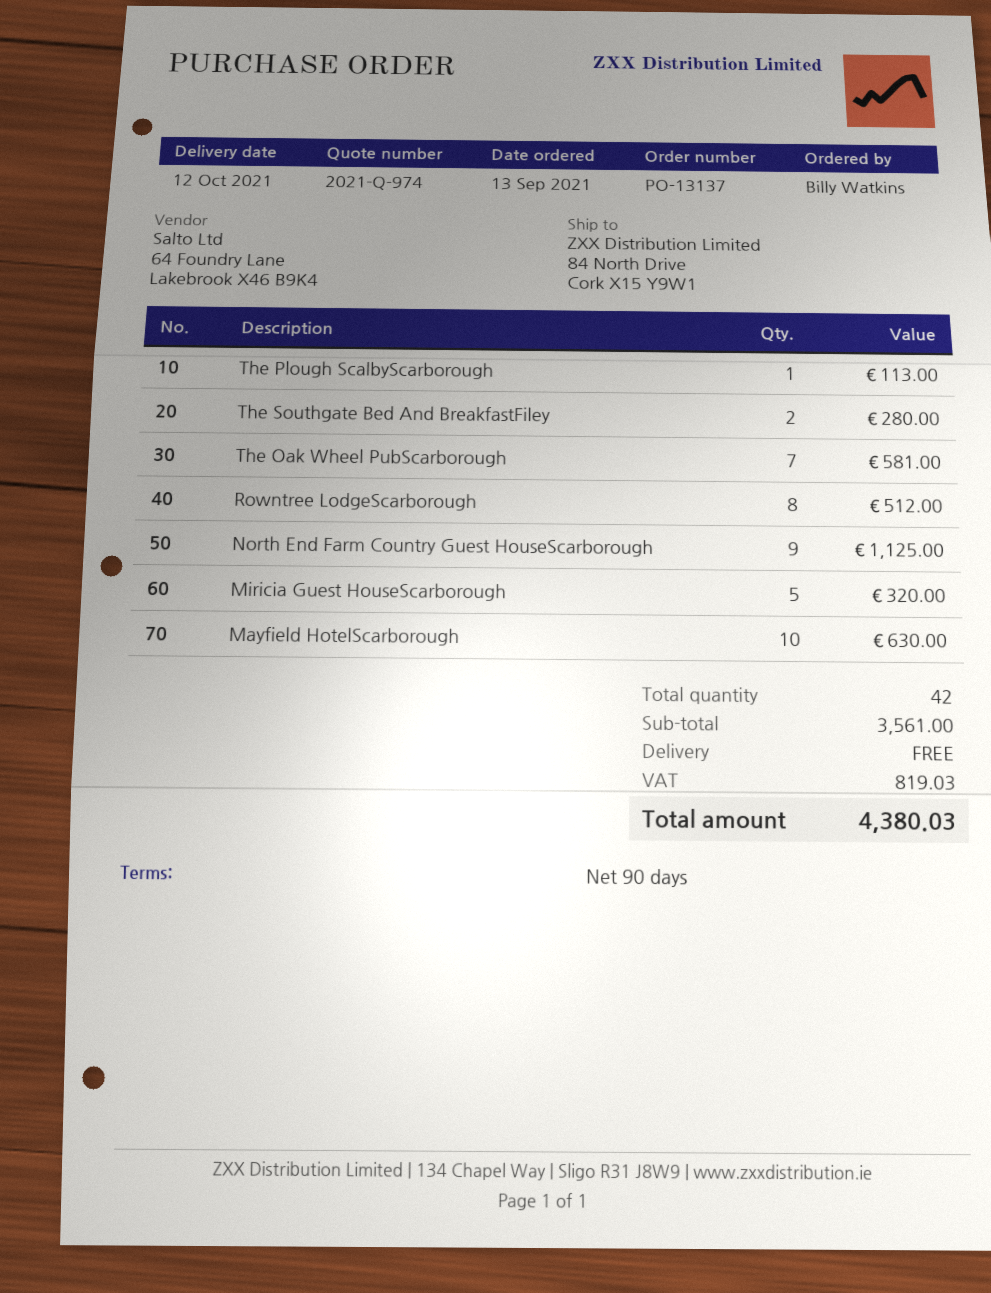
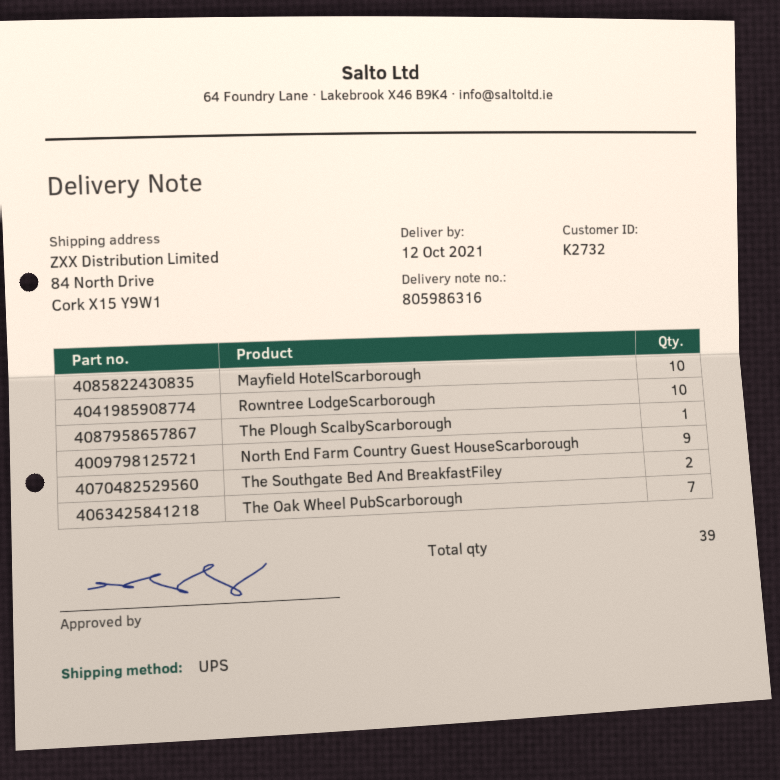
Rowntree LodgeScarborough: 8 -> 10
Miricia Guest HouseScarborough: 5 -> none
total quantity: 42 -> 39

